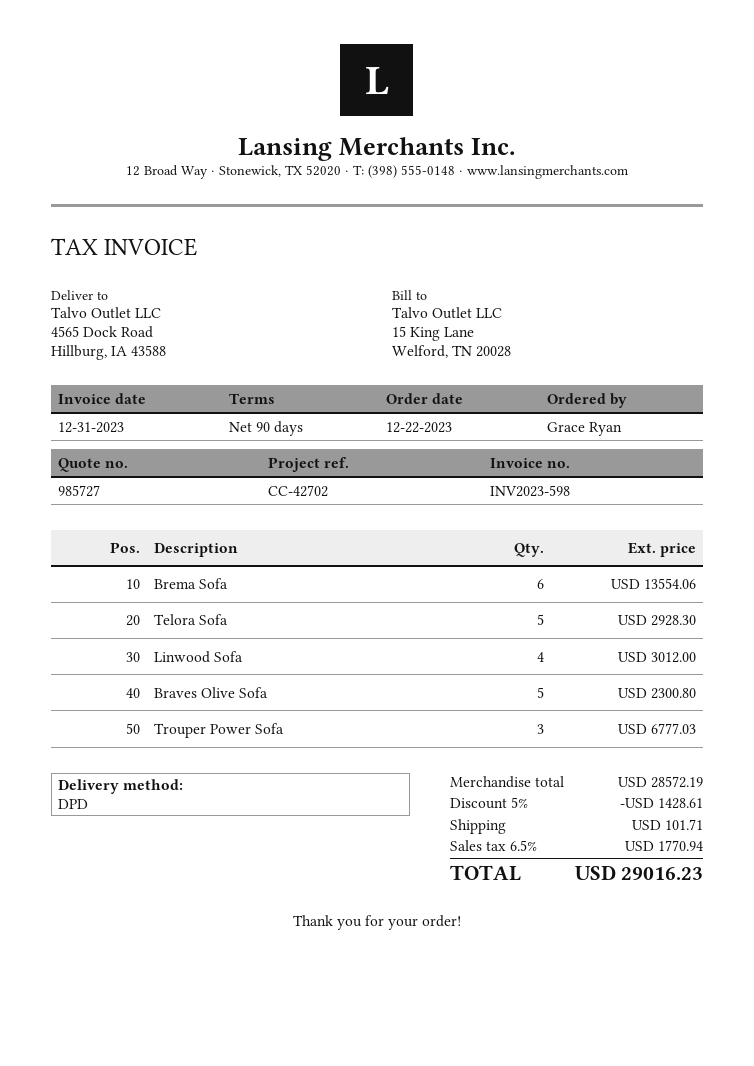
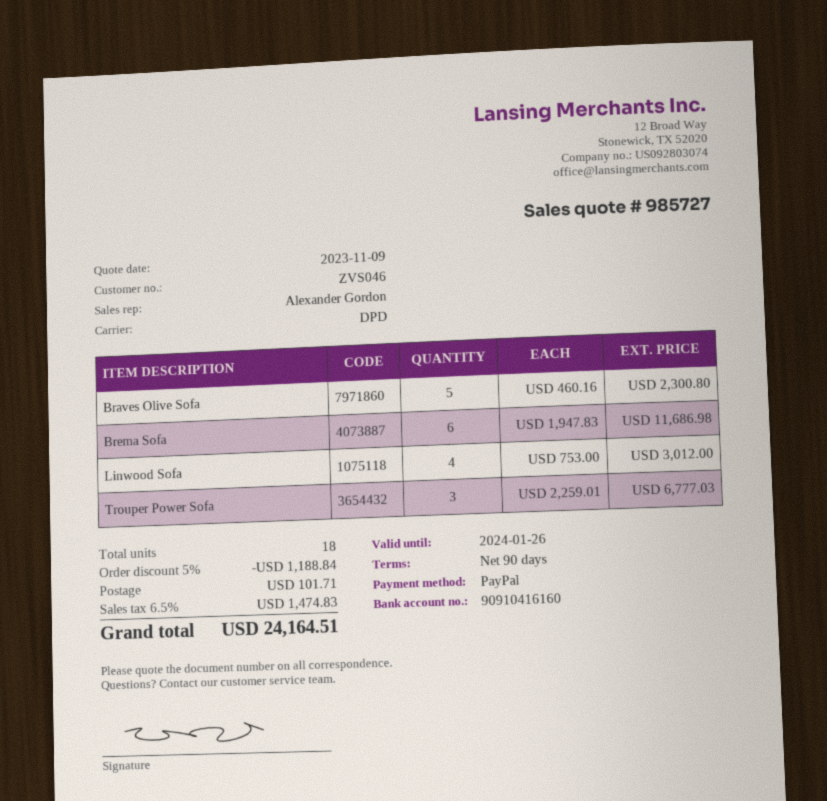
Brema Sofa: 6 for 13554.06 -> 6 for 11686.98
Telora Sofa: 5 for 2928.30 -> none
discount: 5% = 1428.61 -> 5% = 1188.84
tax: 6.5% = 1770.94 -> 6.5% = 1474.83
total: 29016.23 -> 24164.51

